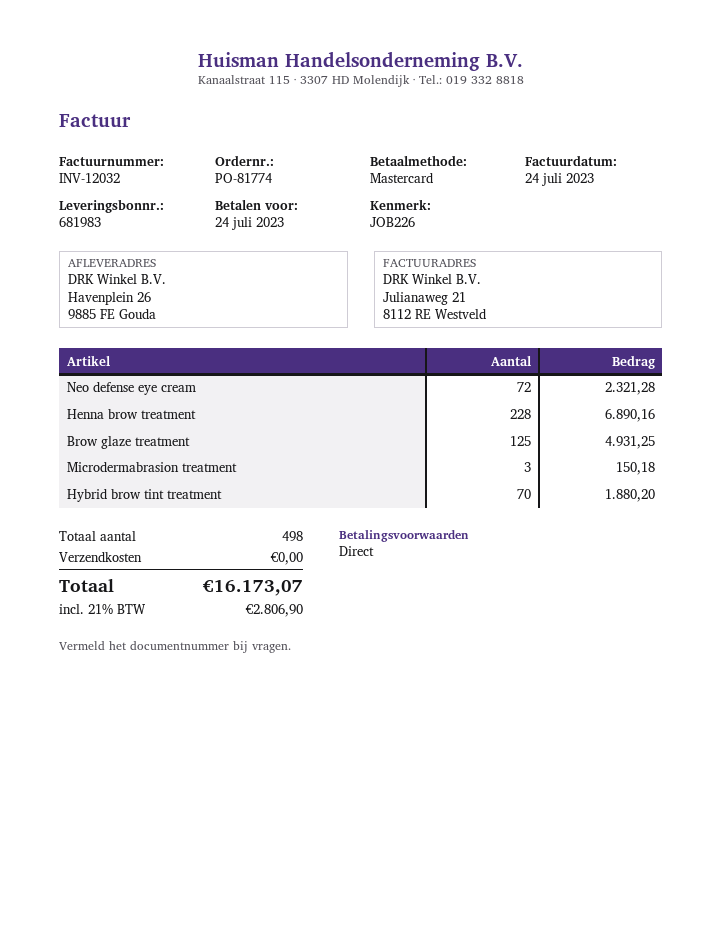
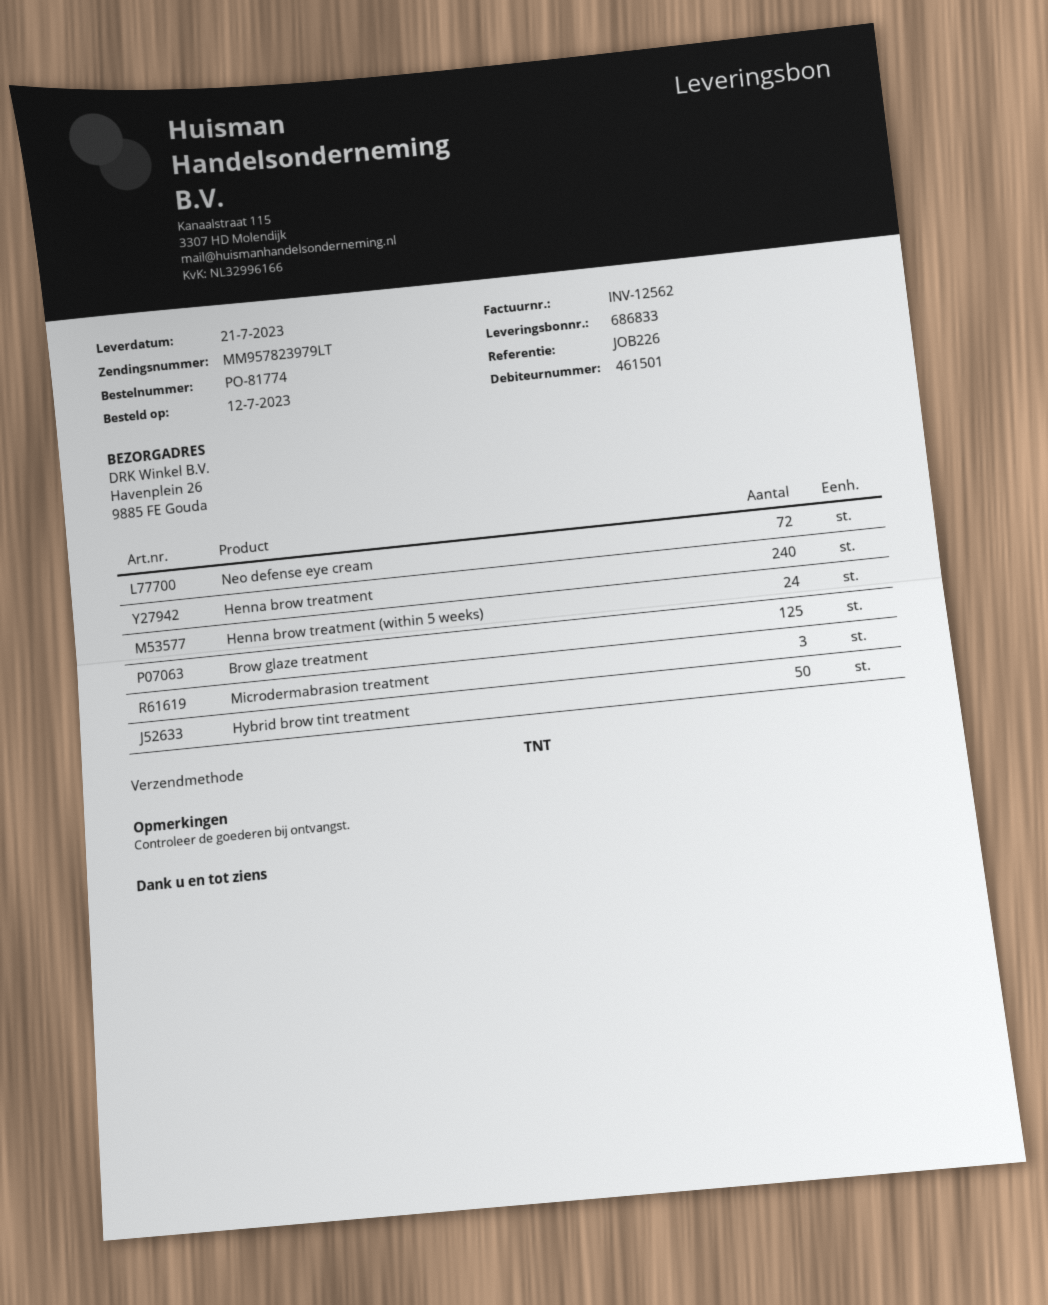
delivery note number: 681983 -> 686833
invoice number: INV-12032 -> INV-12562
Henna brow treatment: 228 -> 240
Hybrid brow tint treatment: 70 -> 50
Henna brow treatment (within 5 weeks): none -> 24

